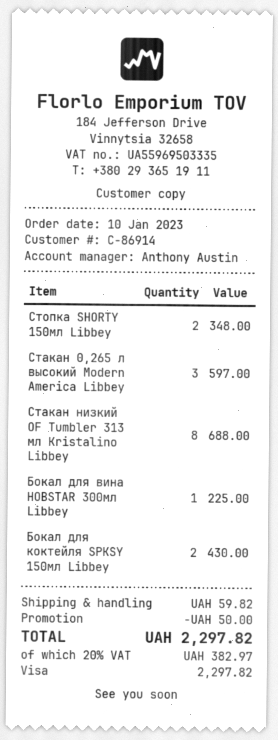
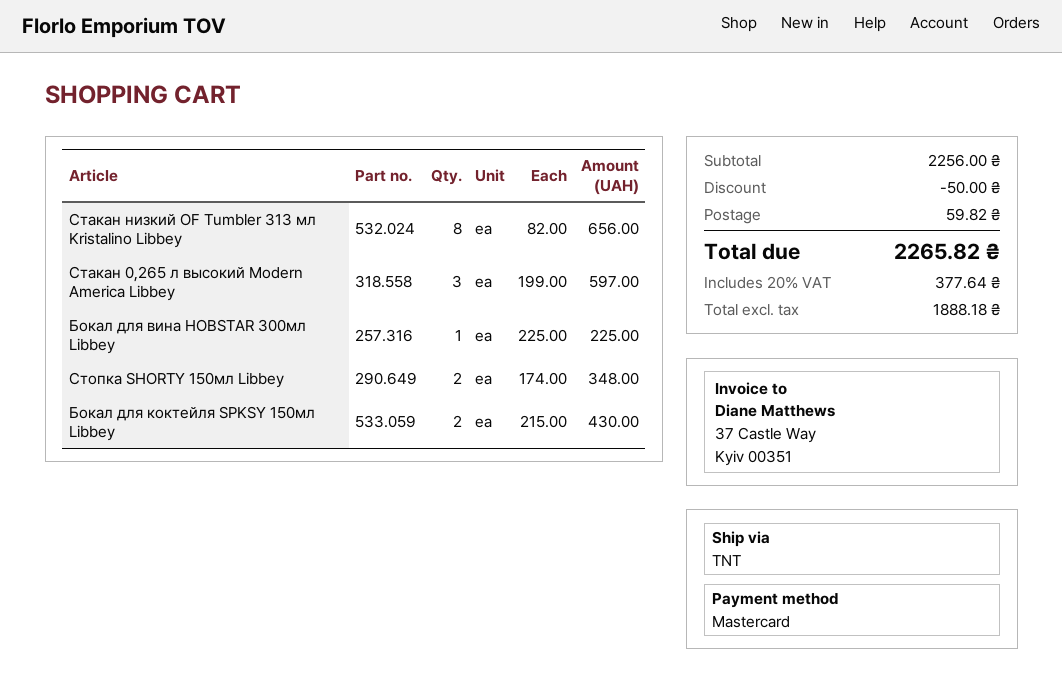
payment method: Visa -> Mastercard
Стакан низкий OF Tumbler 313 мл Kristalino Libbey: 8 for 688.00 -> 8 for 656.00
tax: 20% = 382.97 -> 20% = 377.64
total: 2297.82 -> 2265.82

